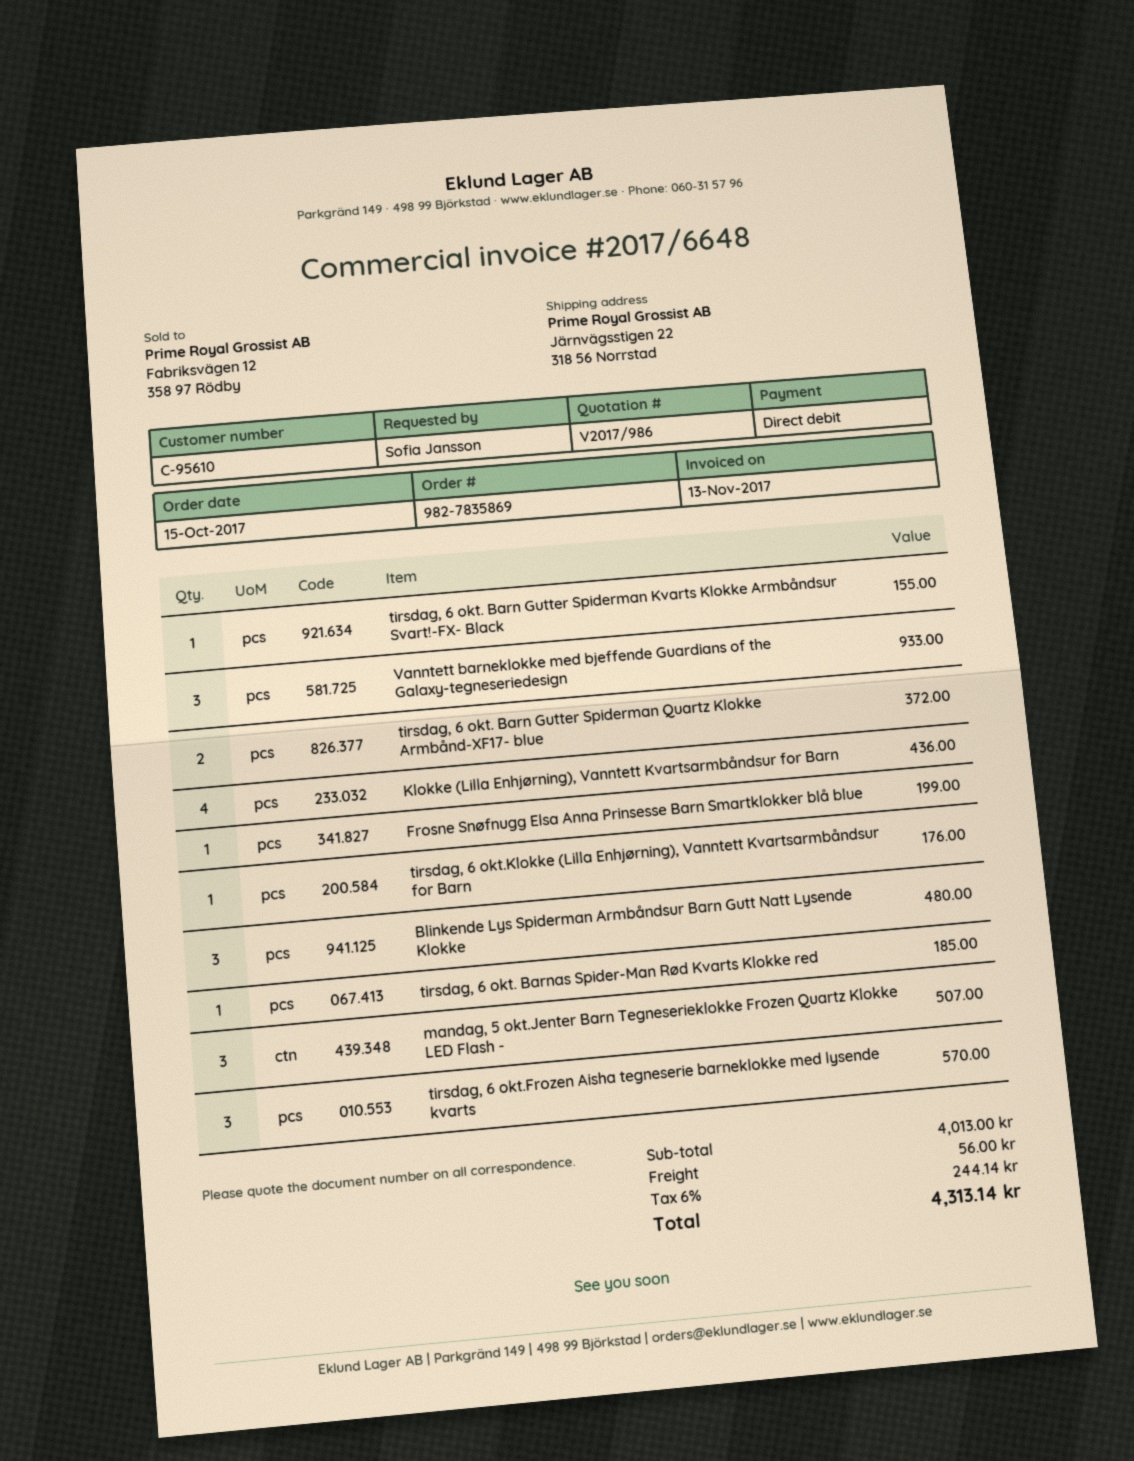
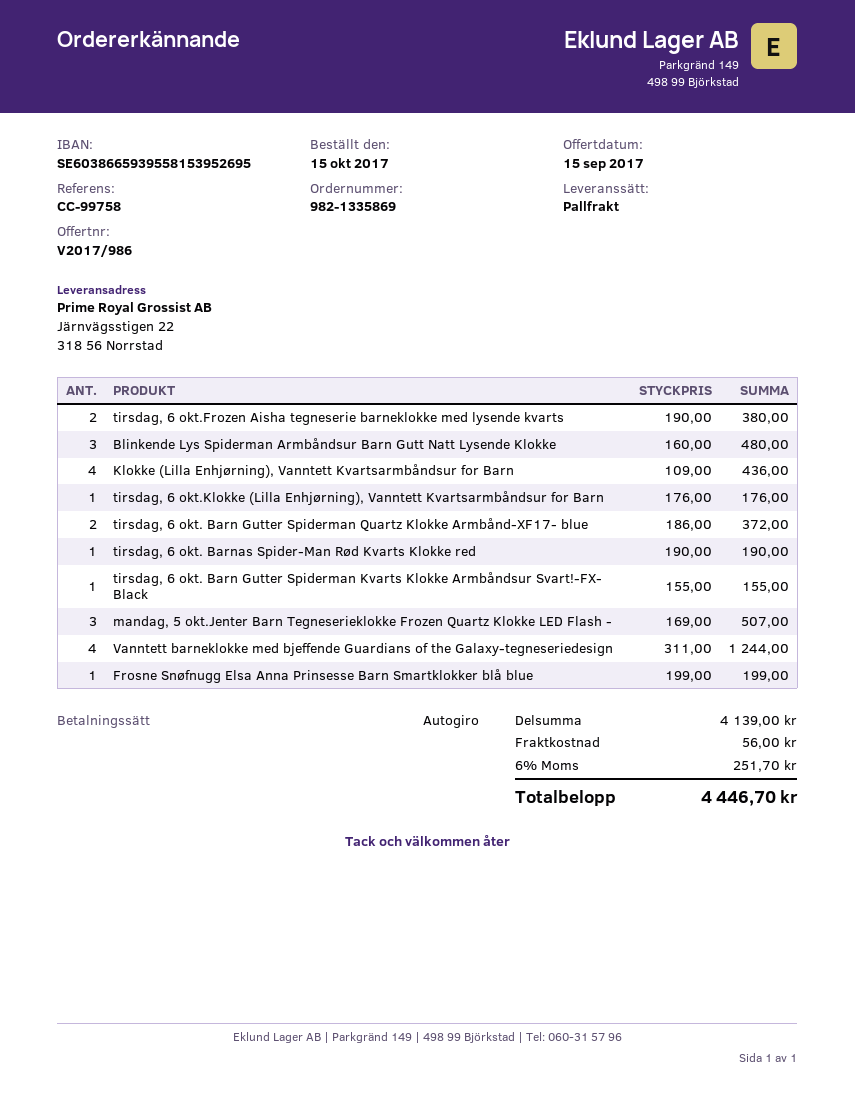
order number: 982-7835869 -> 982-1335869
Vanntett barneklokke med bjeffende Guardians of the Galaxy-tegneseriedesign: 3 for 933.00 -> 4 for 1244.00
tirsdag, 6 okt. Barnas Spider-Man Rød Kvarts Klokke red: 1 for 185.00 -> 1 for 190.00
tirsdag, 6 okt.Frozen Aisha tegneserie barneklokke med lysende kvarts: 3 for 570.00 -> 2 for 380.00
subtotal: 4013.00 -> 4139.00
tax: 6% = 244.14 -> 6% = 251.70
total: 4313.14 -> 4446.70

